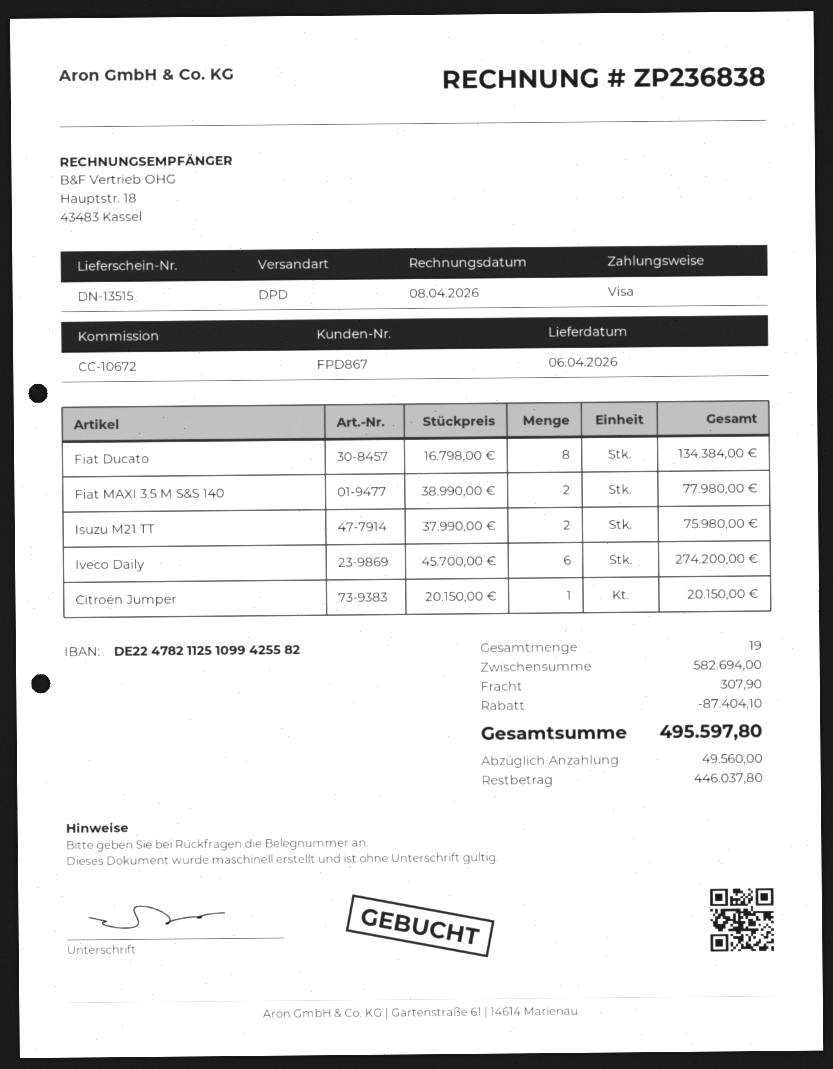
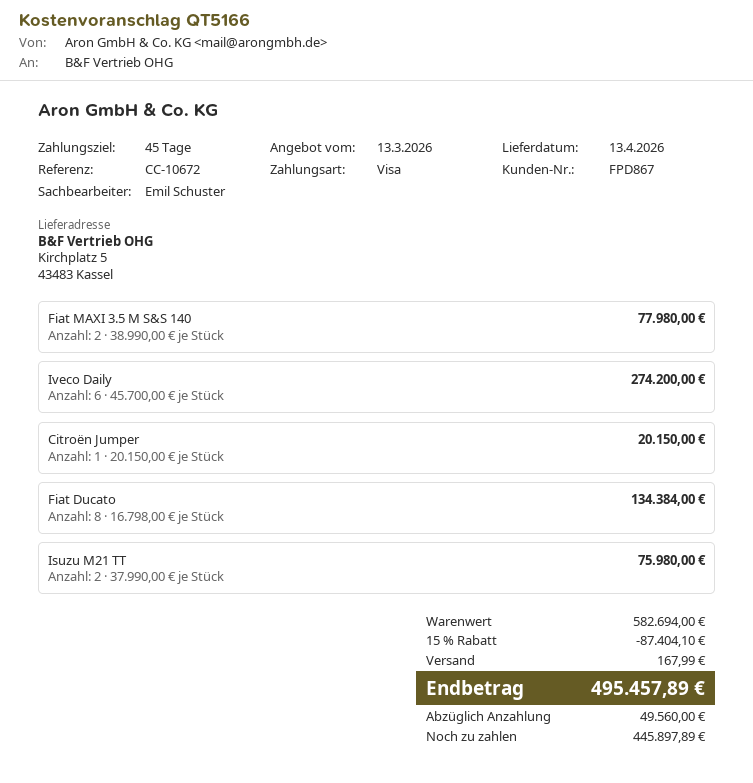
delivery date: 2026-04-06 -> 2026-04-13
shipping: 307.90 -> 167.99
total: 495597.80 -> 495457.89
balance: 446037.80 -> 445897.89

